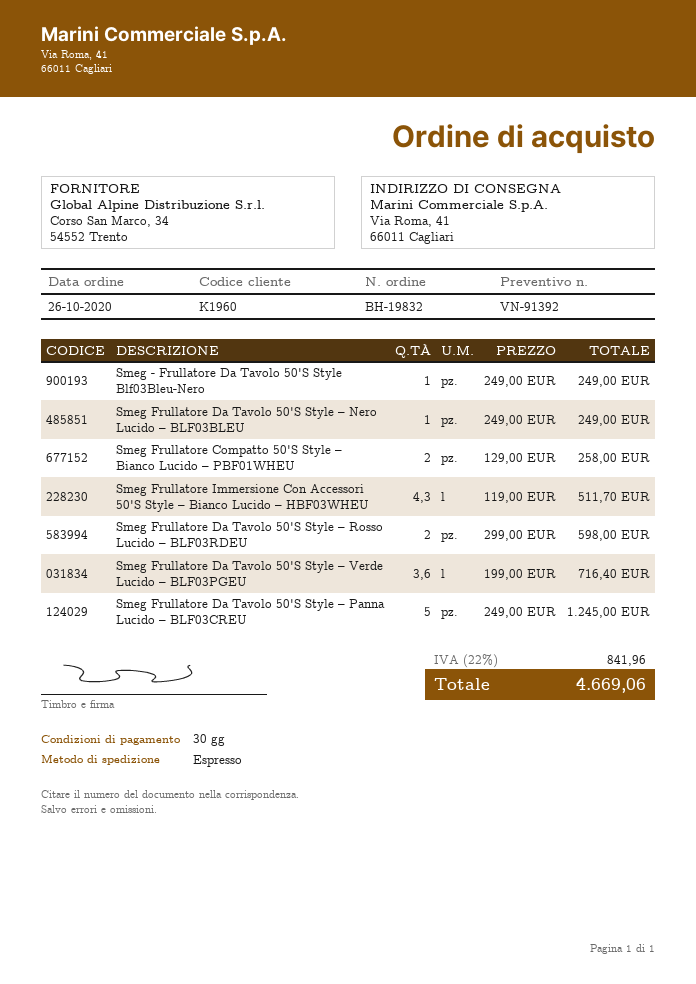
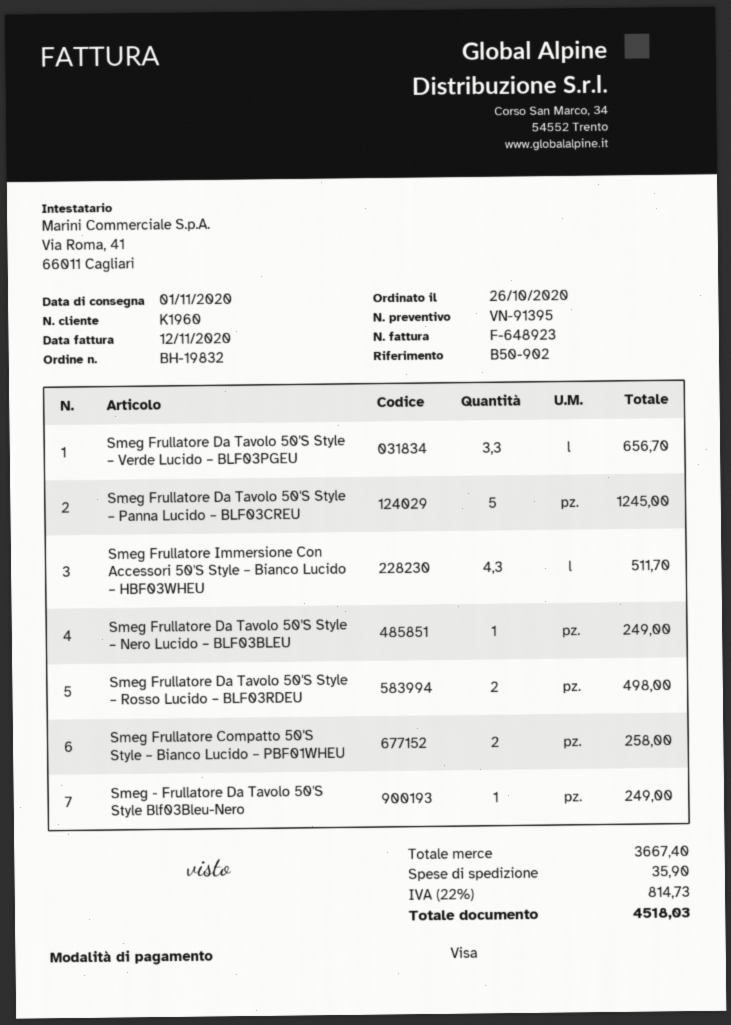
quote number: VN-91392 -> VN-91395
Smeg Frullatore Da Tavolo 50'S Style – Rosso Lucido – BLF03RDEU: 2 for 598.00 -> 2 for 498.00
Smeg Frullatore Da Tavolo 50'S Style – Verde Lucido – BLF03PGEU: 3.6 for 716.40 -> 3.3 for 656.70
shipping: none -> 35.90
tax: 22% = 841.96 -> 22% = 814.73
total: 4669.06 -> 4518.03

